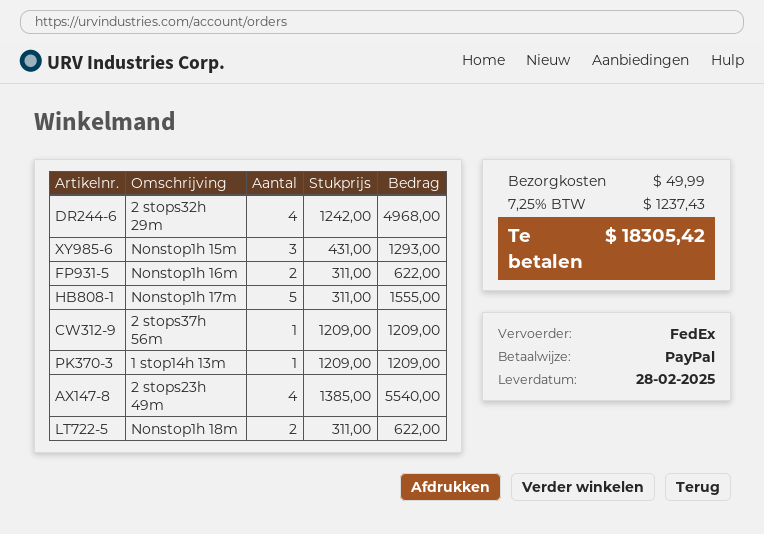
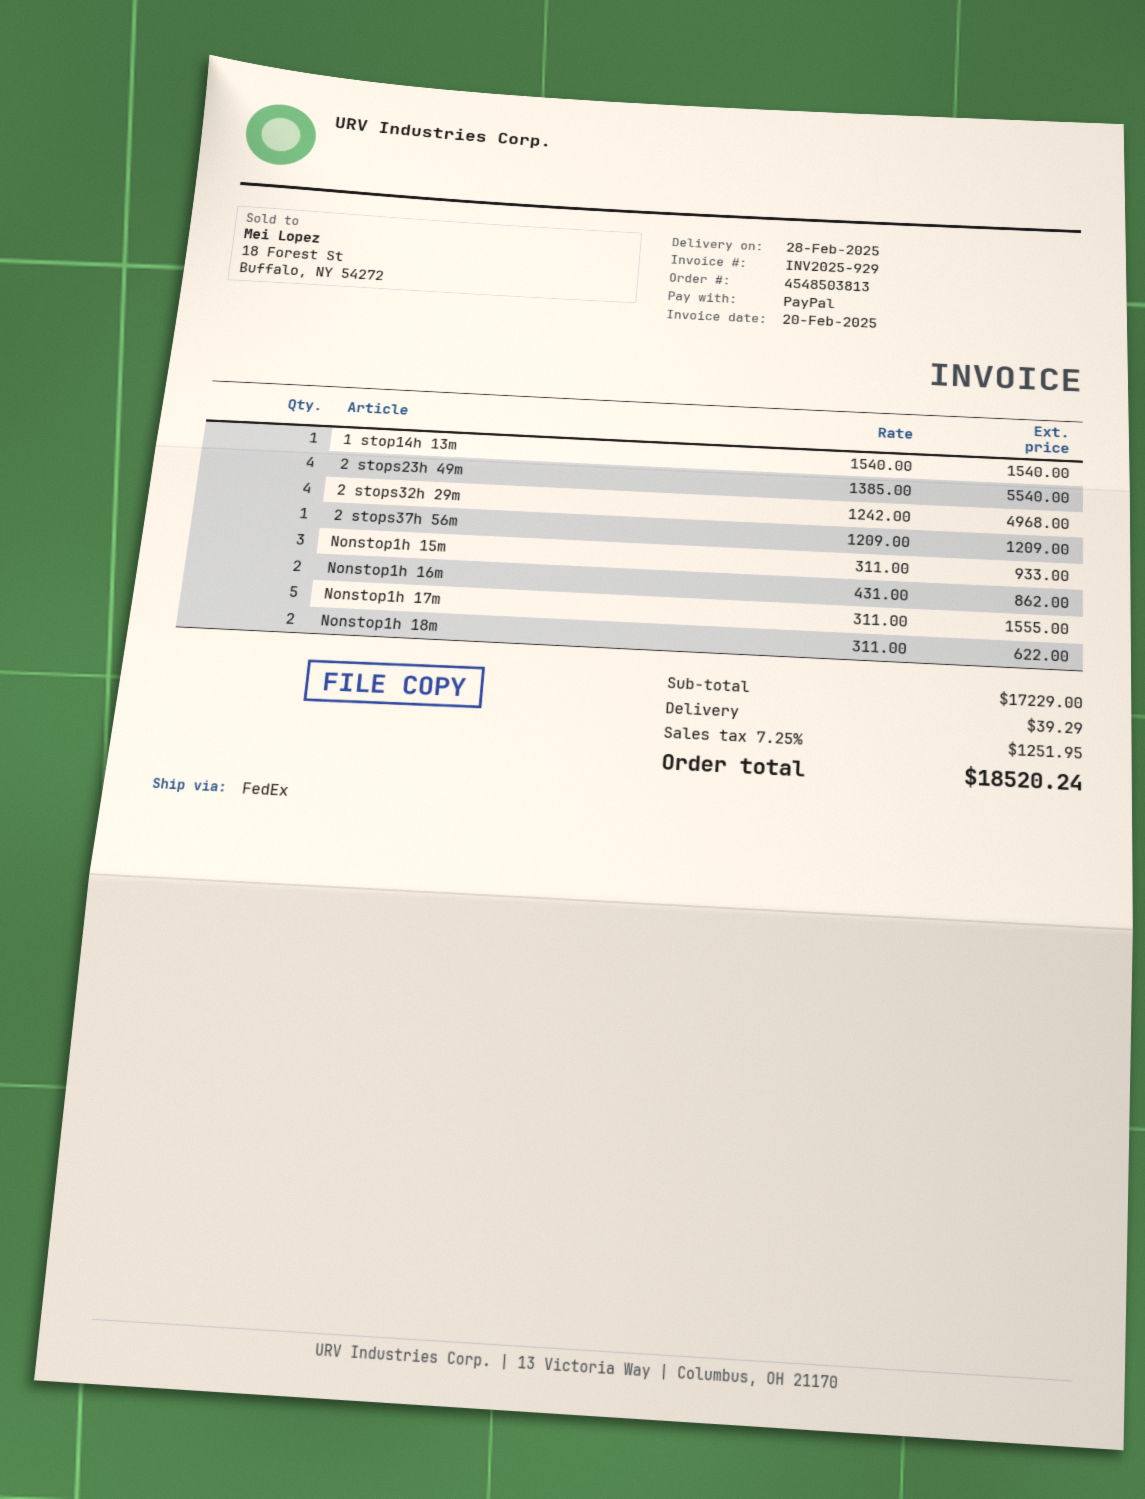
Nonstop1h 15m: 3 x 431.00 = 1293.00 -> 3 x 311.00 = 933.00
Nonstop1h 16m: 2 x 311.00 = 622.00 -> 2 x 431.00 = 862.00
1 stop14h 13m: 1 x 1209.00 = 1209.00 -> 1 x 1540.00 = 1540.00
shipping: 49.99 -> 39.29
tax: 7.25% = 1237.43 -> 7.25% = 1251.95
total: 18305.42 -> 18520.24

